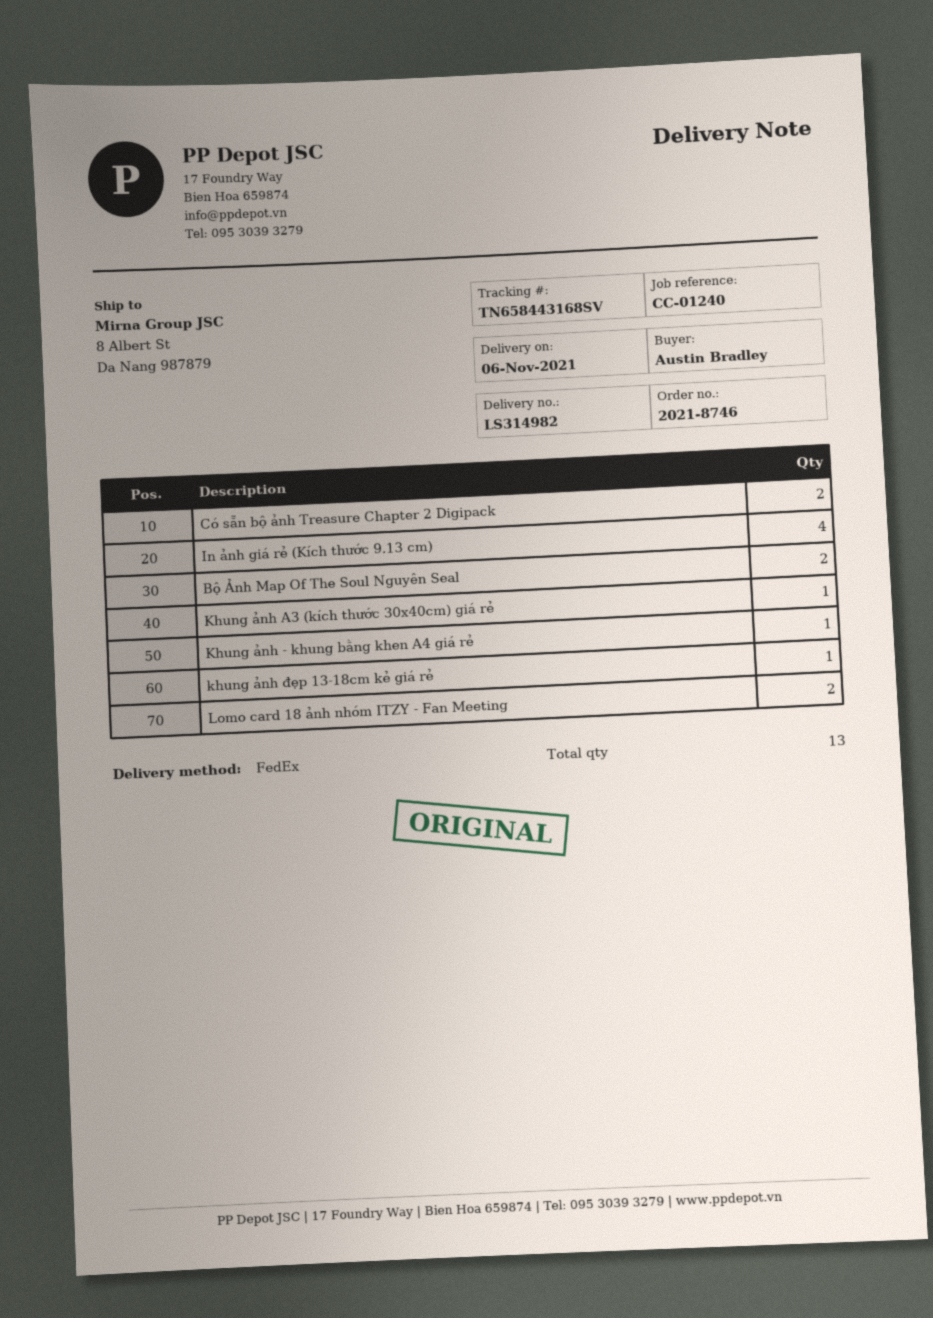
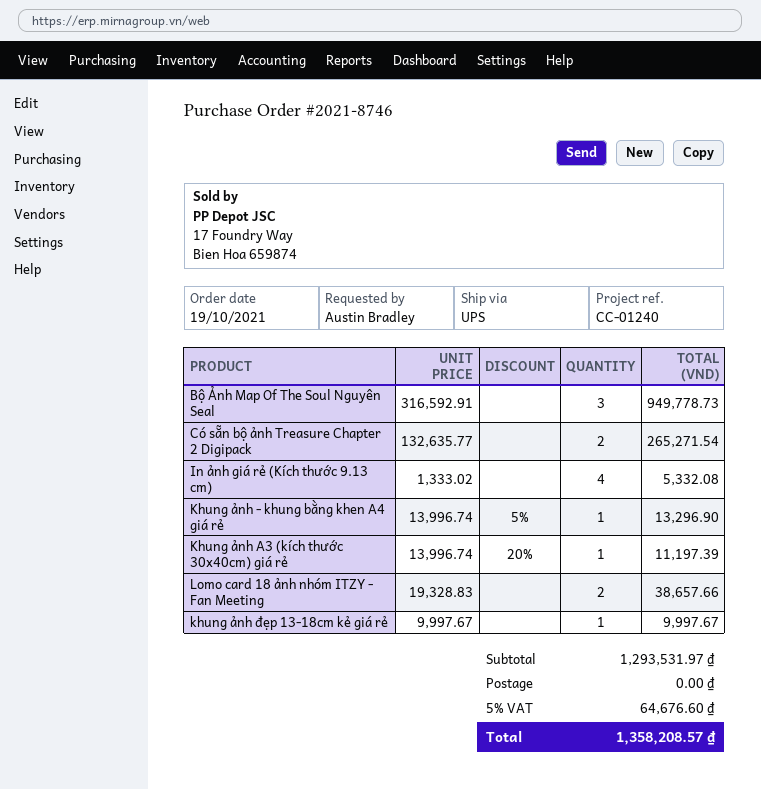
shipping method: FedEx -> UPS
Bộ Ảnh Map Of The Soul Nguyên Seal: 2 -> 3

